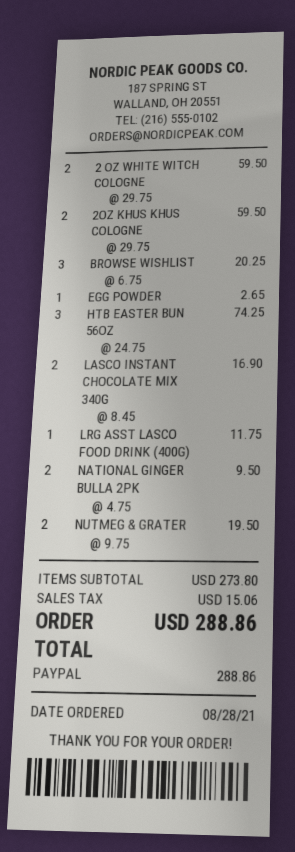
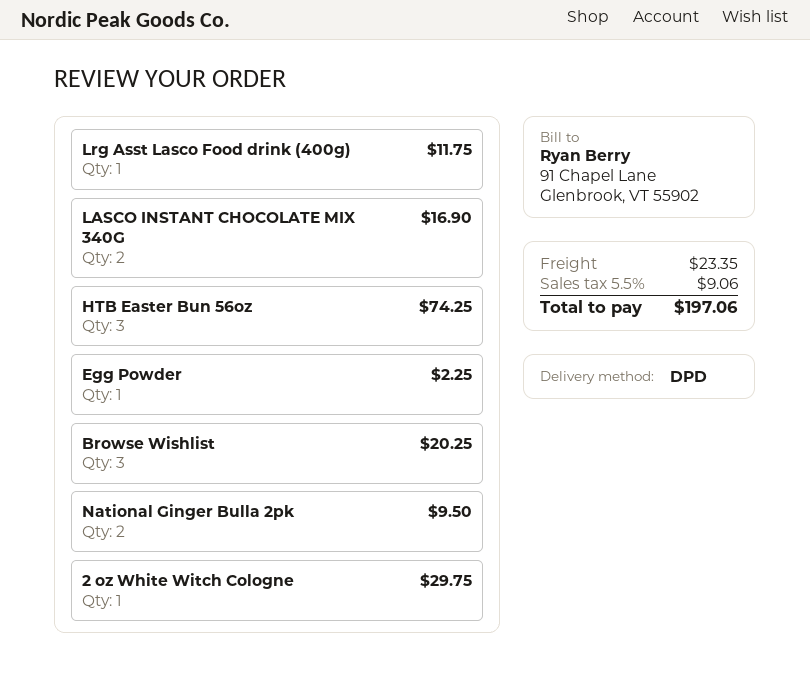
2 OZ WHITE WITCH COLOGNE: 2 for 59.50 -> 1 for 29.75
2OZ KHUS KHUS COLOGNE: 2 for 59.50 -> none
EGG POWDER: 1 for 2.65 -> 1 for 2.25
NUTMEG & GRATER: 2 for 19.50 -> none
shipping: none -> 23.35
tax: 15.06 -> 9.06
total: 288.86 -> 197.06

